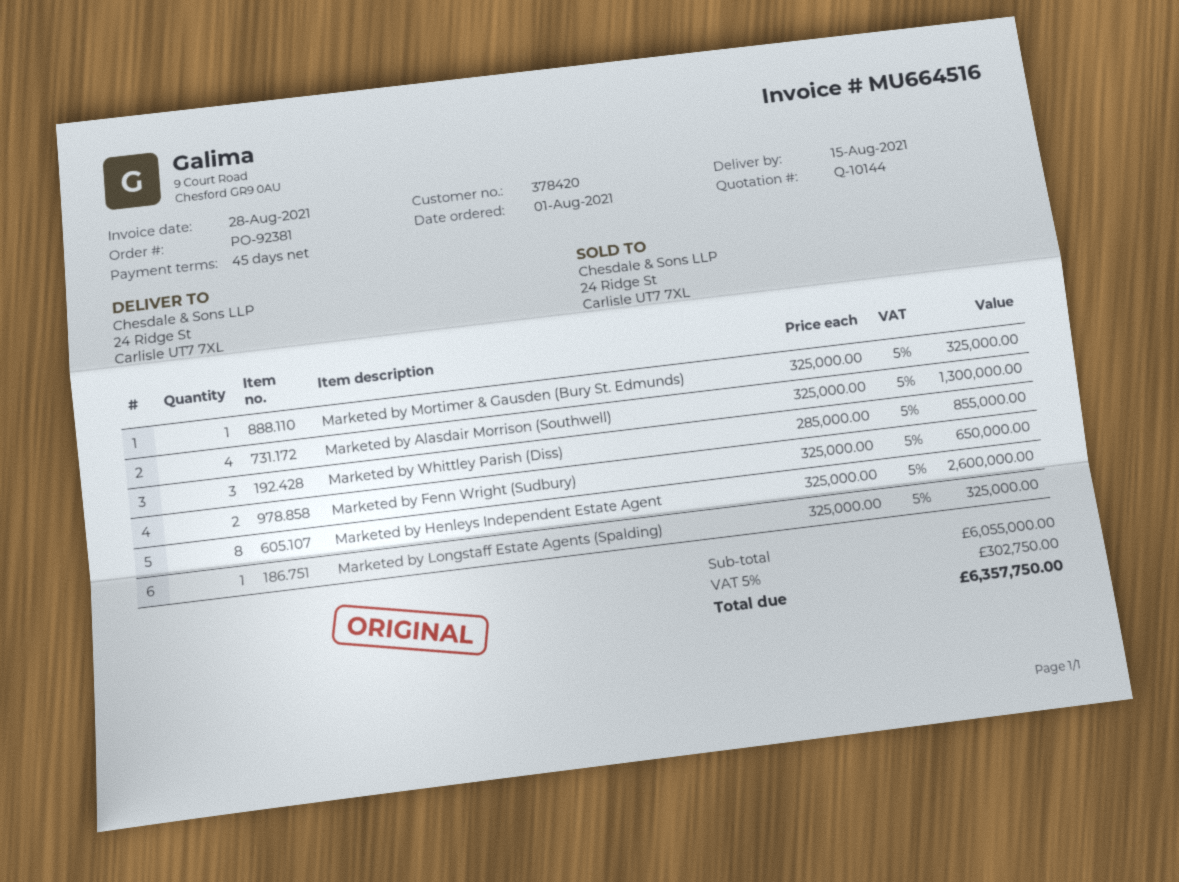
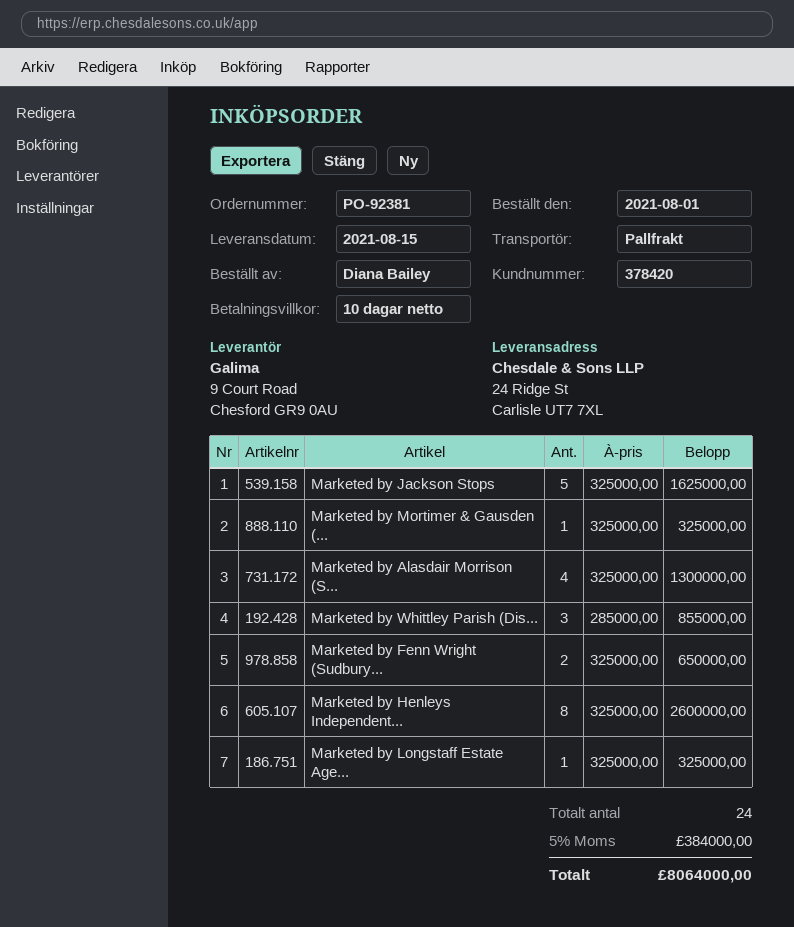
payment terms: 45 days -> 10 days
Marketed by Jackson Stops: none -> 5 x 325000.00 = 1625000.00
tax: 5% = 302750.00 -> 5% = 384000.00
total: 6357750.00 -> 8064000.00

